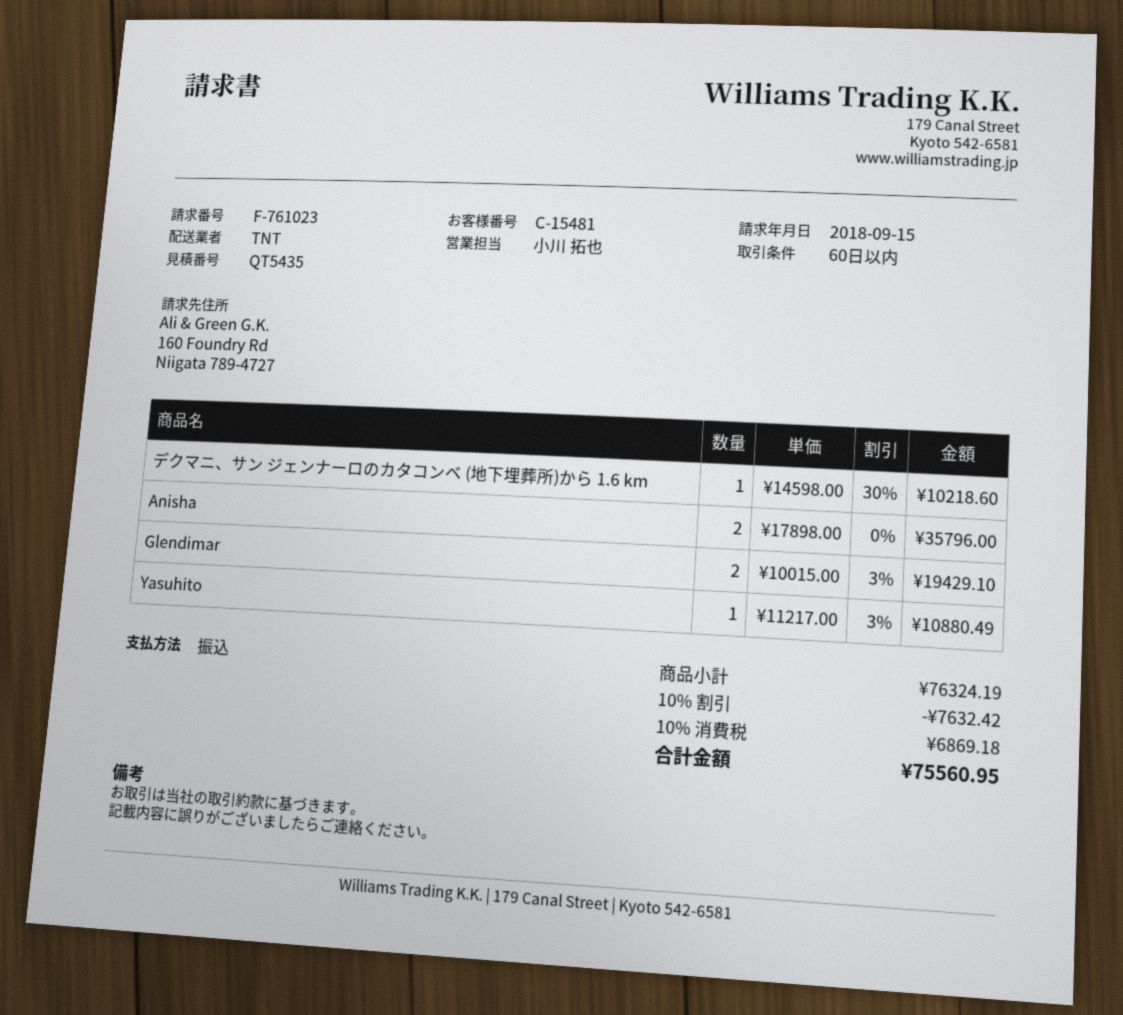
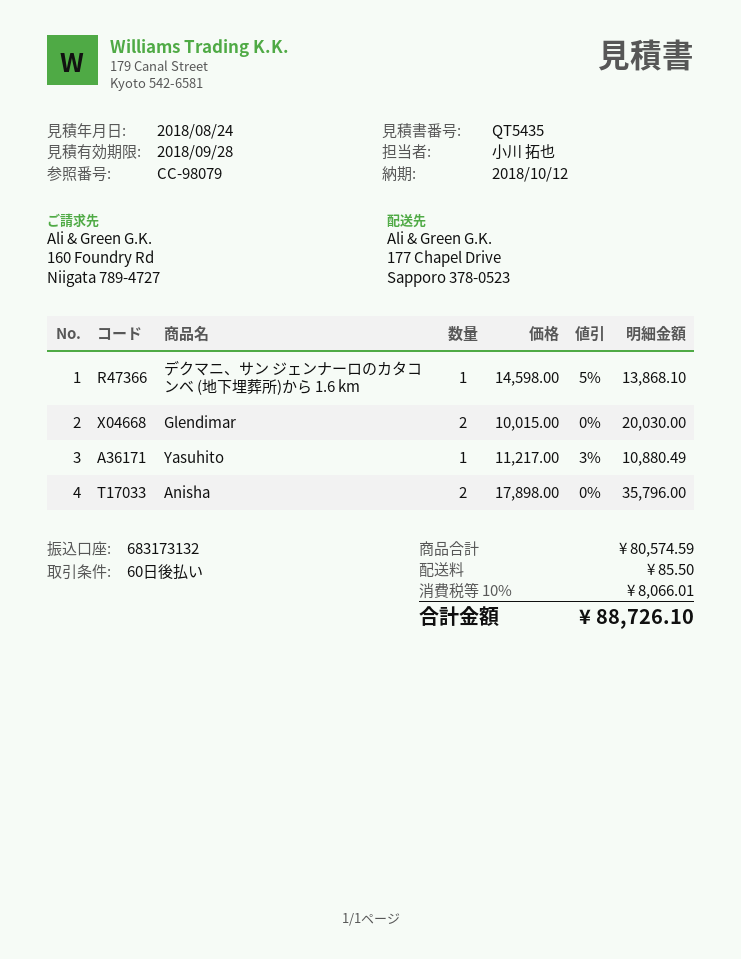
デクマニ、サン ジェンナーロのカタコンベ (地下埋葬所)から 1.6 km: 1 x 14598.00 - 30% = 10218.60 -> 1 x 14598.00 - 5% = 13868.10
Glendimar: 2 x 10015.00 - 3% = 19429.10 -> 2 x 10015.00 = 20030.00
subtotal: 76324.19 -> 80574.59
discount: 10% = 7632.42 -> none
shipping: none -> 85.50
tax: 10% = 6869.18 -> 10% = 8066.01
total: 75560.95 -> 88726.10

